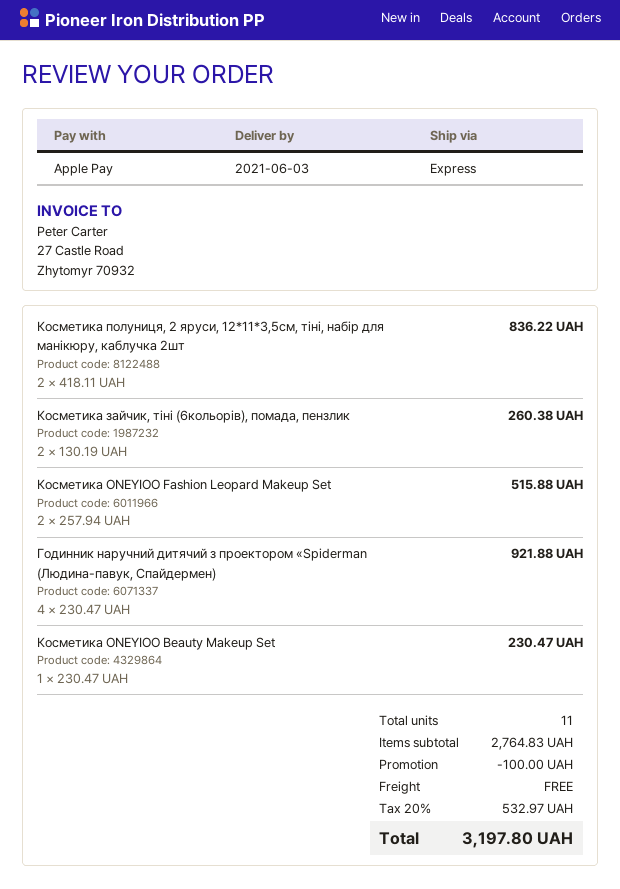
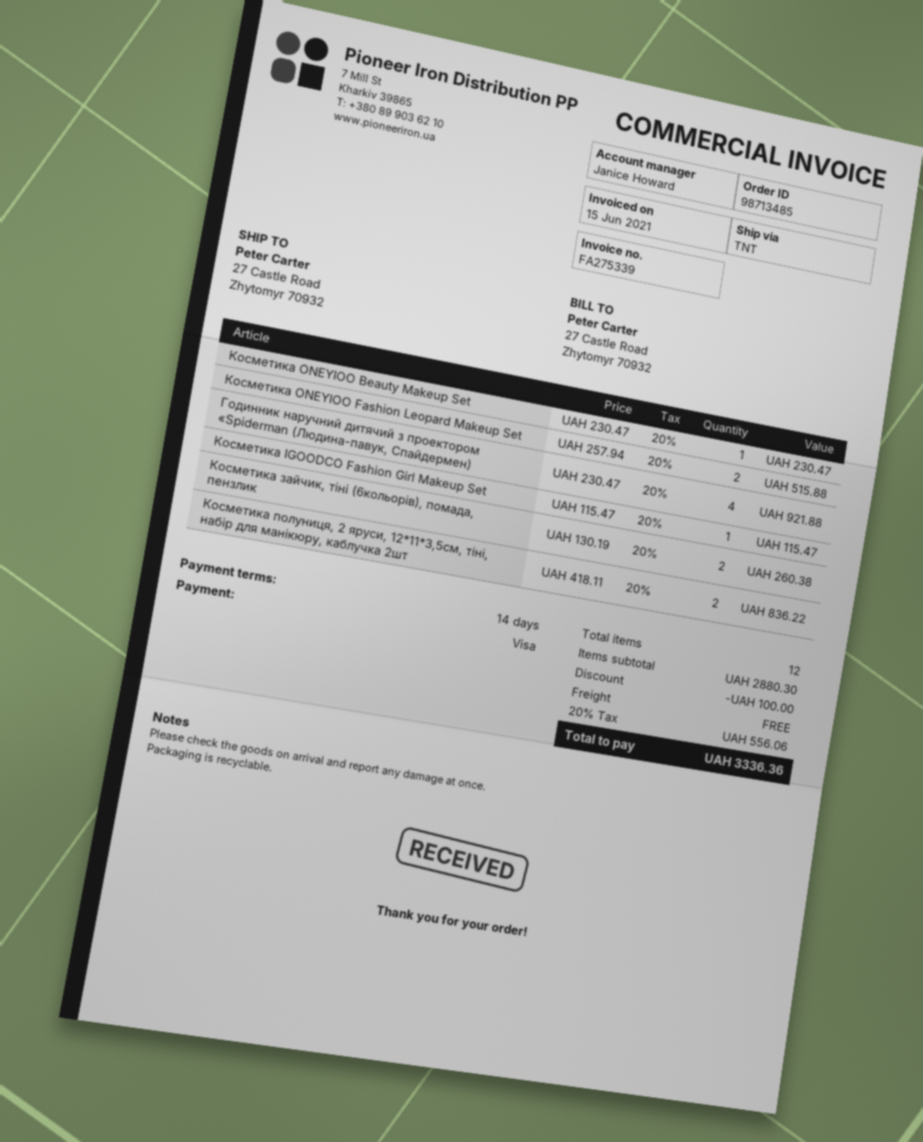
payment method: Apple Pay -> Visa
shipping method: express -> TNT
Косметика IGOODCO Fashion Girl Makeup Set: none -> 1 x 115.47 = 115.47
total quantity: 11 -> 12
subtotal: 2764.83 -> 2880.30
tax: 20% = 532.97 -> 20% = 556.06
total: 3197.80 -> 3336.36

